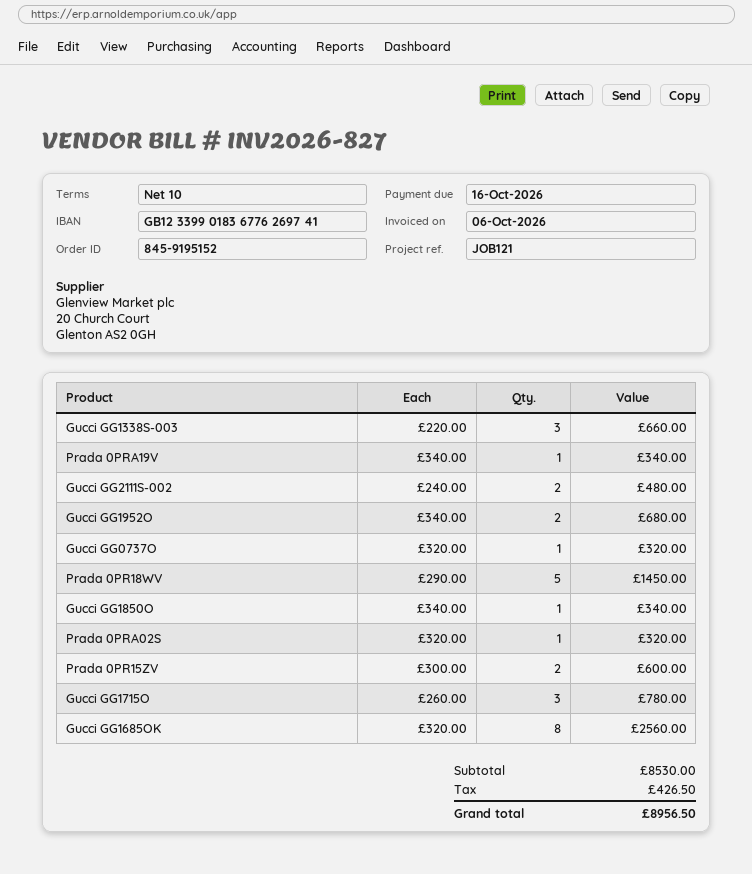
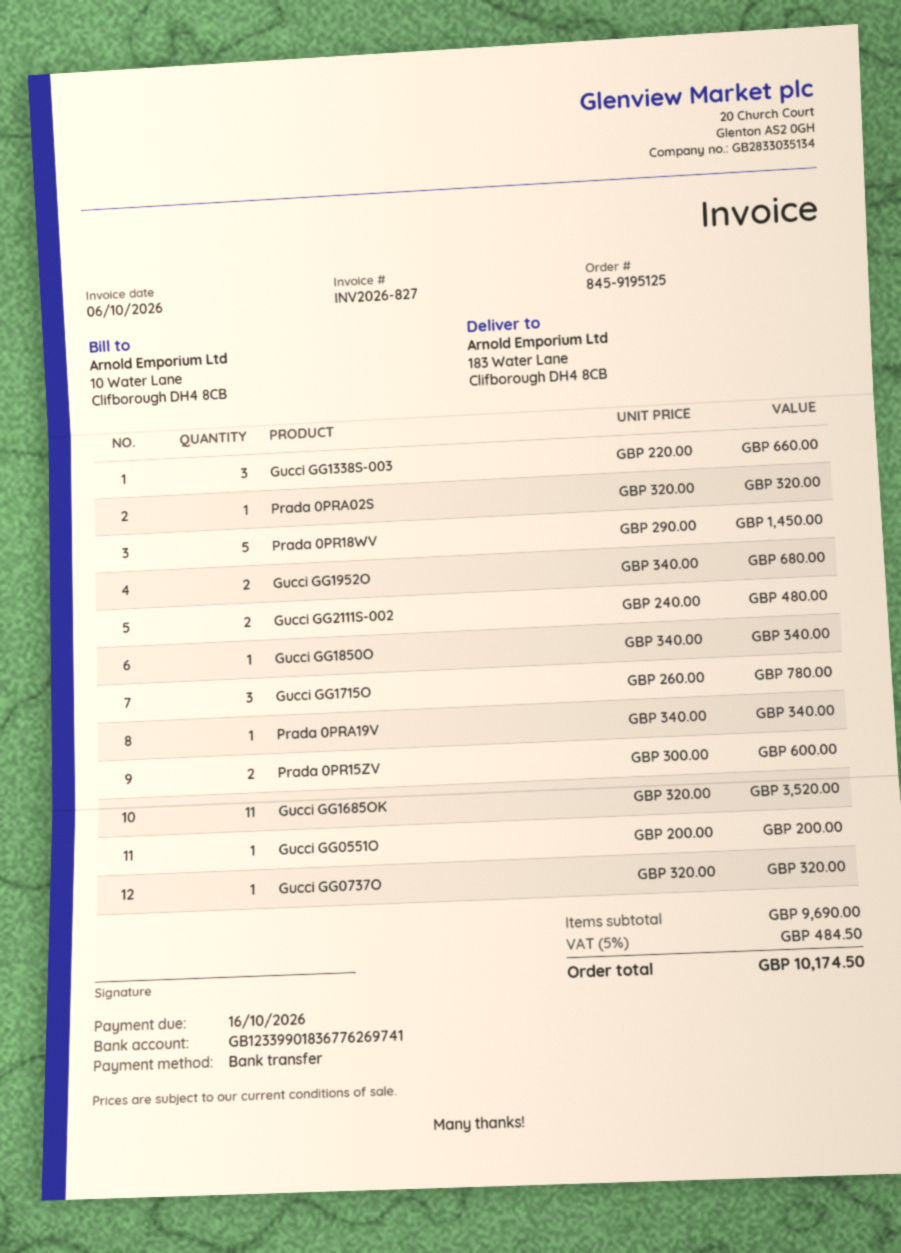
order number: 845-9195152 -> 845-9195125
Gucci GG1685OK: 8 x 320.00 = 2560.00 -> 11 x 320.00 = 3520.00
Gucci GG0551O: none -> 1 x 200.00 = 200.00
subtotal: 8530.00 -> 9690.00
tax: 426.50 -> 484.50
total: 8956.50 -> 10174.50

